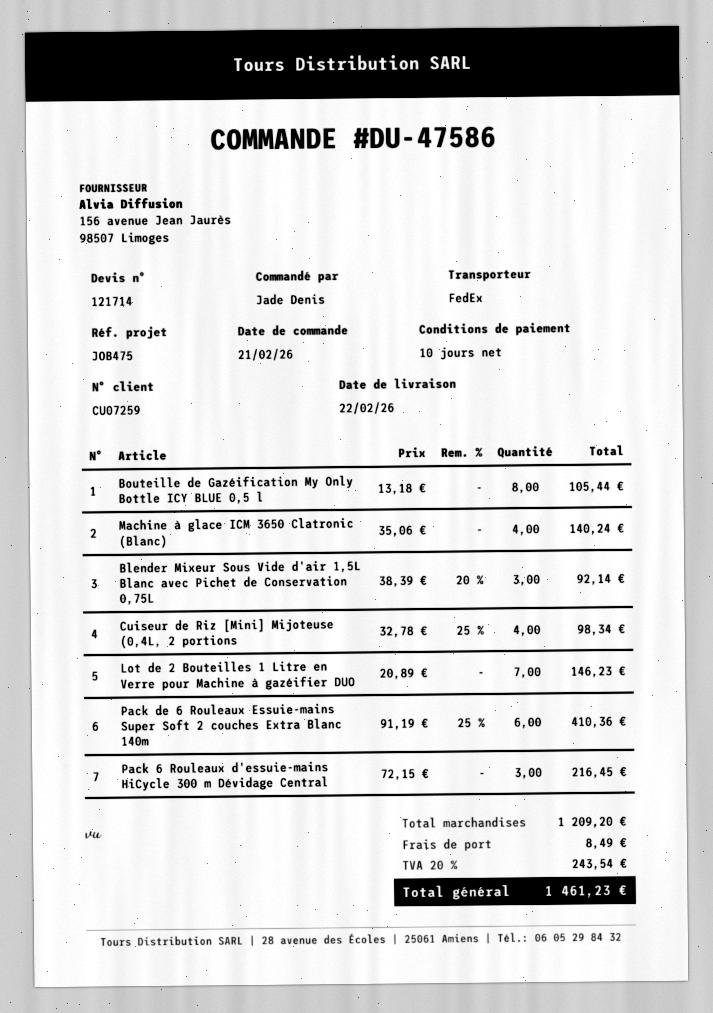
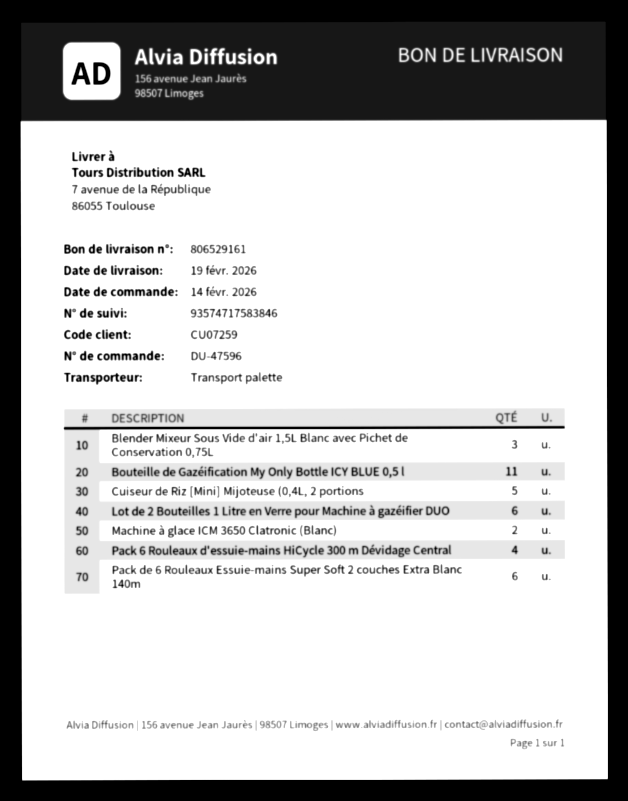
order number: DU-47586 -> DU-47596
order date: 2026-02-21 -> 2026-02-14
delivery date: 2026-02-22 -> 2026-02-19
shipping method: FedEx -> pallet freight
Bouteille de Gazéification My Only Bottle ICY BLUE 0,5 l: 8 -> 11
Machine à glace ICM 3650 Clatronic (Blanc): 4 -> 2
Cuiseur de Riz [Mini] Mijoteuse (0,4L, 2 portions: 4 -> 5
Lot de 2 Bouteilles 1 Litre en Verre pour Machine à gazéifier DUO: 7 -> 6
Pack 6 Rouleaux d'essuie-mains HiCycle 300 m Dévidage Central: 3 -> 4

